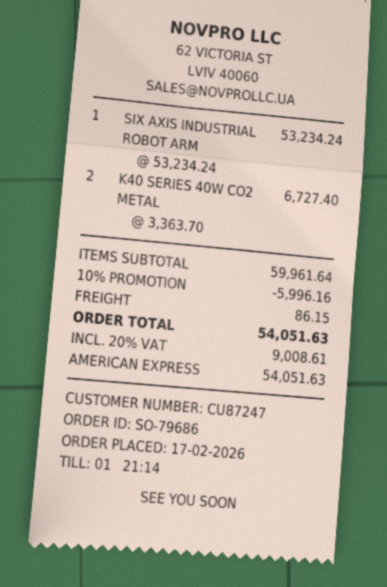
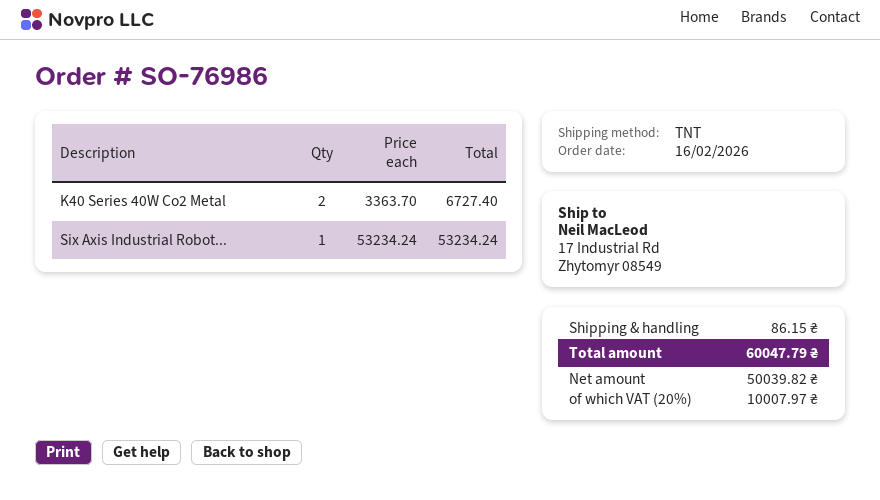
order number: SO-79686 -> SO-76986
order date: 2026-02-17 -> 2026-02-16
discount: 10% = 5996.16 -> none
tax: 20% = 9008.61 -> 20% = 10007.97
total: 54051.63 -> 60047.79

